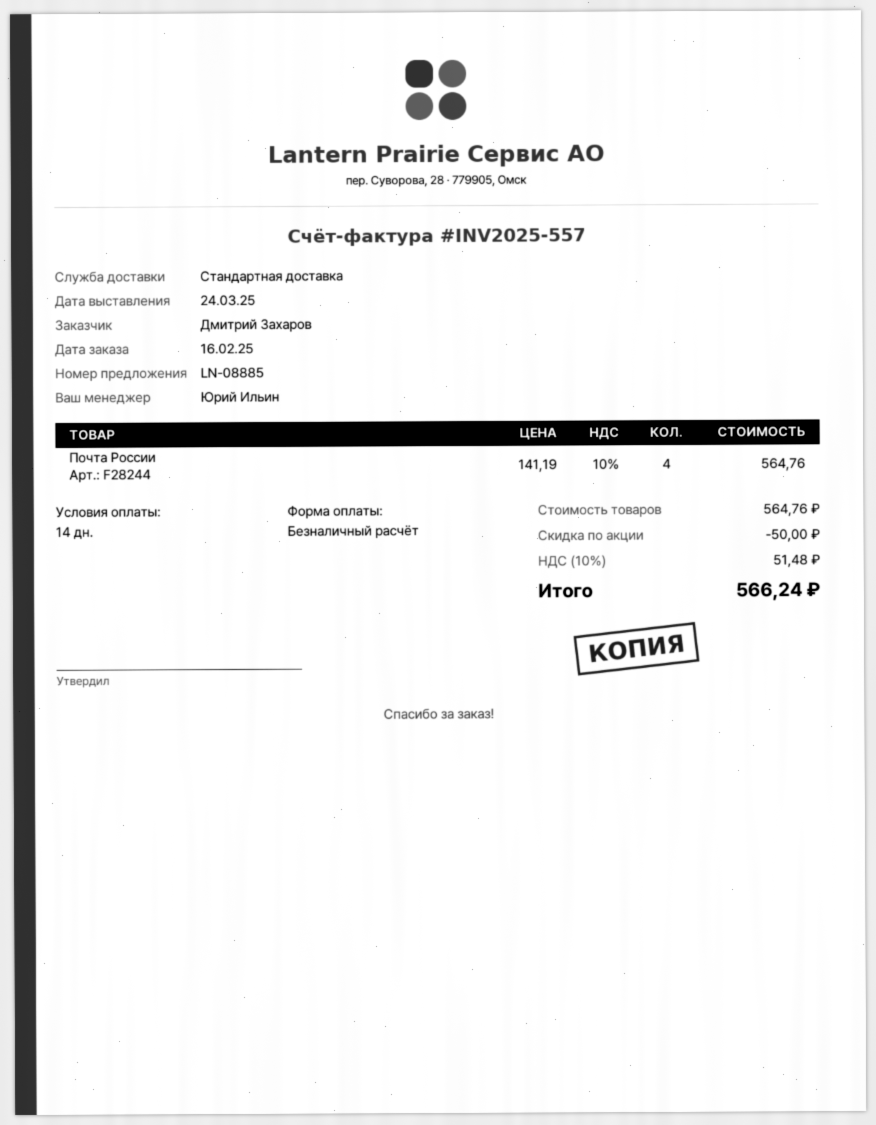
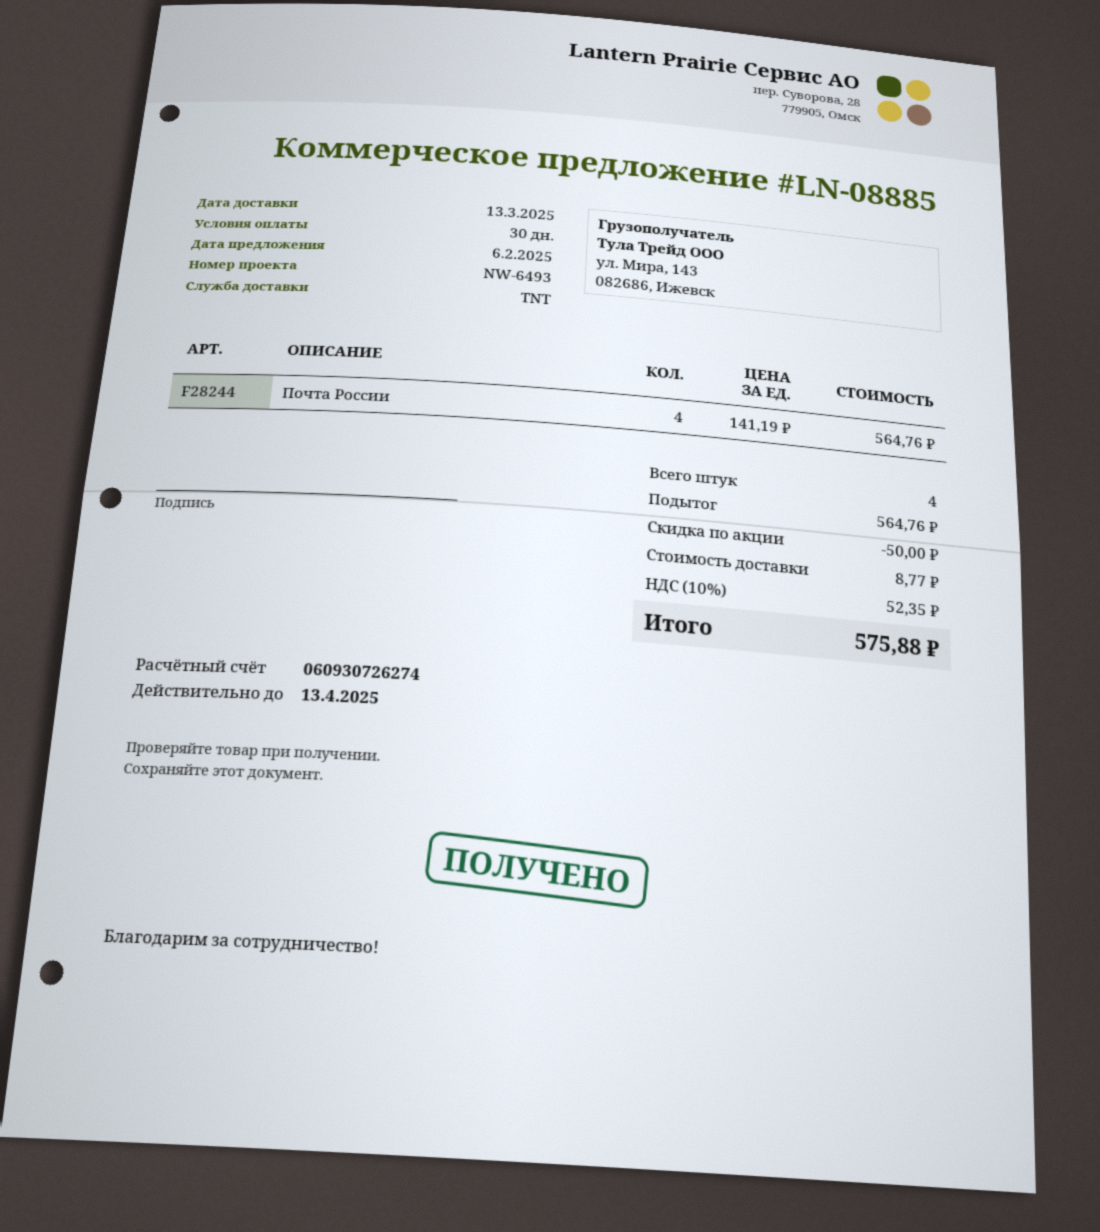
payment terms: 14 days -> 30 days
shipping method: standard -> TNT
shipping: none -> 8.77
tax: 10% = 51.48 -> 10% = 52.35
total: 566.24 -> 575.88

